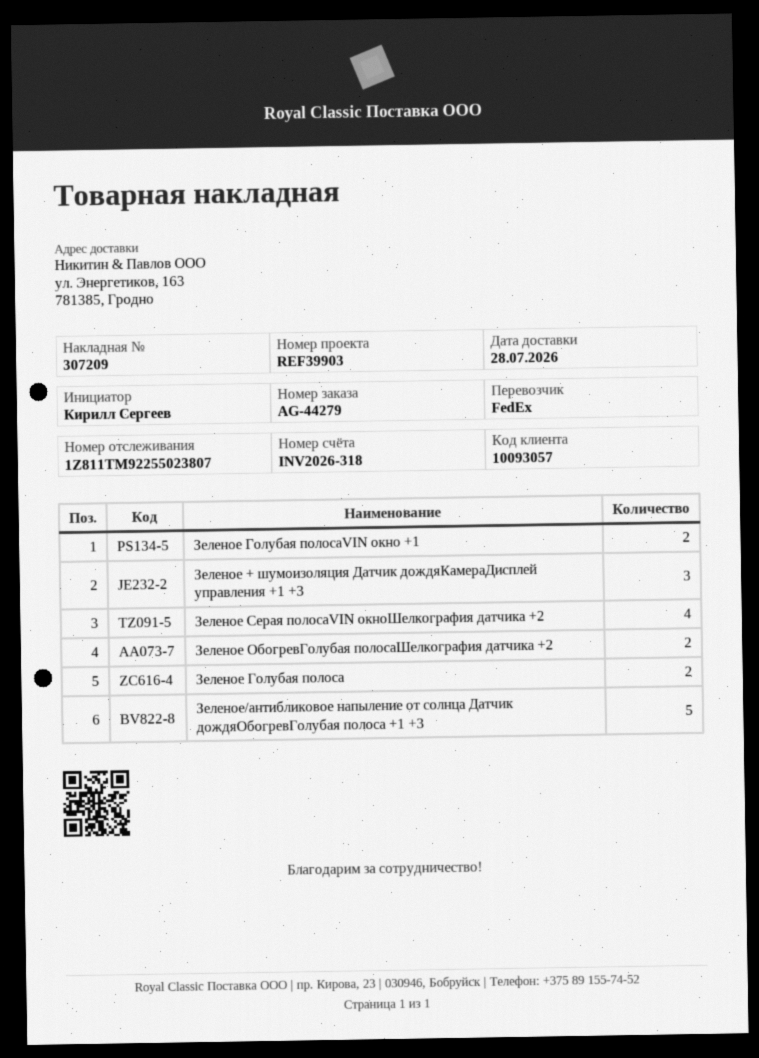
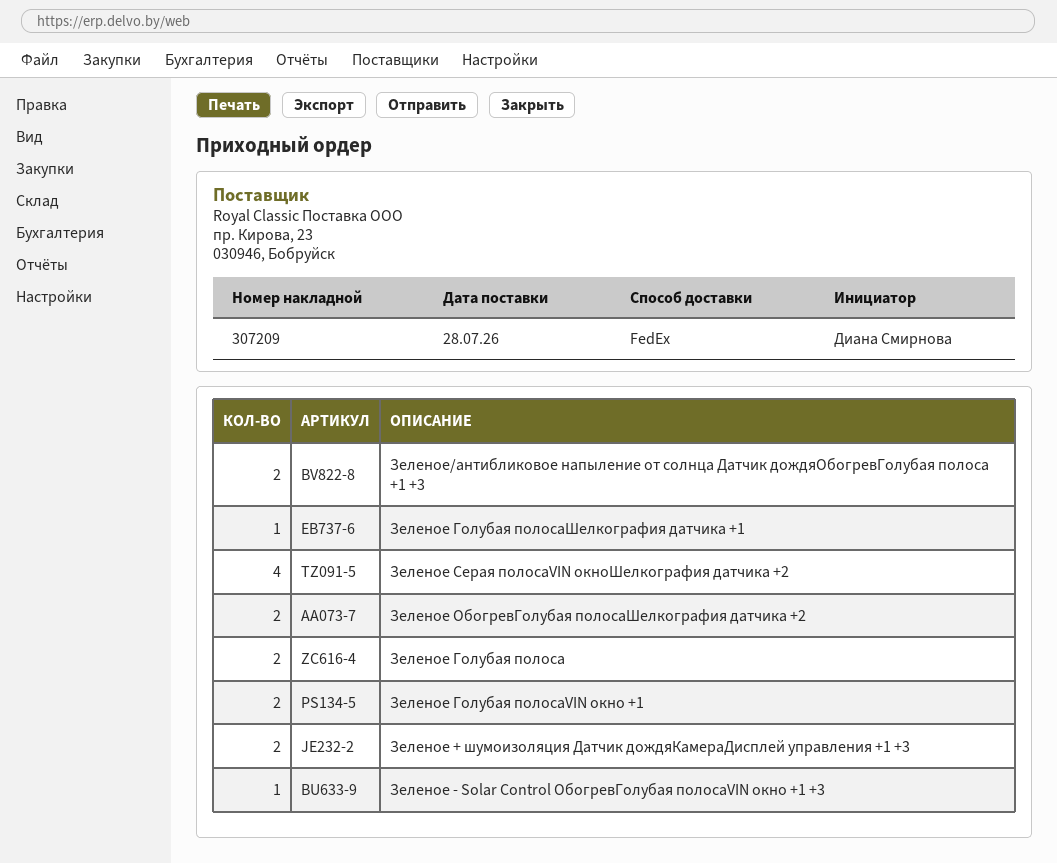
ordered by: Кирилл Сергеев -> Диана Смирнова
Зеленое + шумоизоляция Датчик дождяКамераДисплей управления +1 +3: 3 -> 2
Зеленое/антибликовое напыление от солнца Датчик дождяОбогревГолубая полоса +1 +3: 5 -> 2
Зеленое Голубая полосаШелкография датчика +1: none -> 1
Зеленое - Solar Control ОбогревГолубая полосаVIN окно +1 +3: none -> 1

